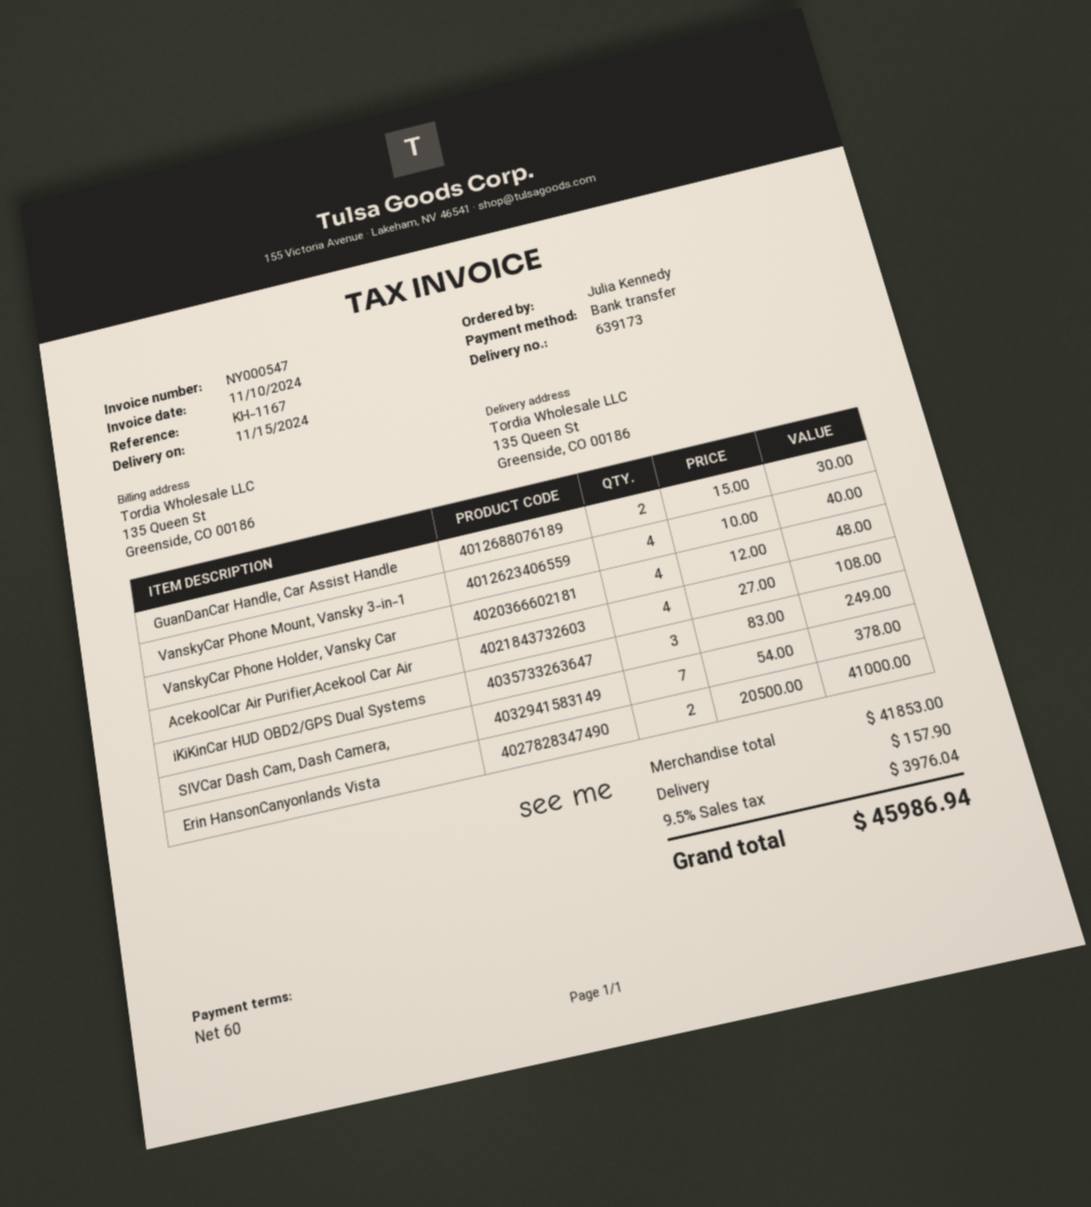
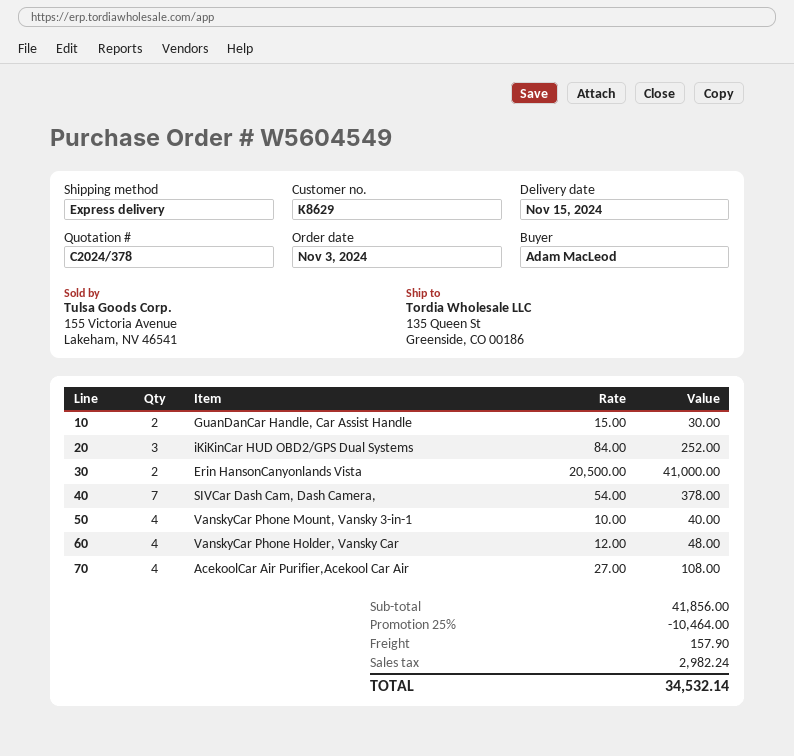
ordered by: Julia Kennedy -> Adam MacLeod
iKiKinCar HUD OBD2/GPS Dual Systems: 3 x 83.00 = 249.00 -> 3 x 84.00 = 252.00
subtotal: 41853.00 -> 41856.00
discount: none -> 25% = 10464.00
tax: 3976.04 -> 2982.24
total: 45986.94 -> 34532.14

